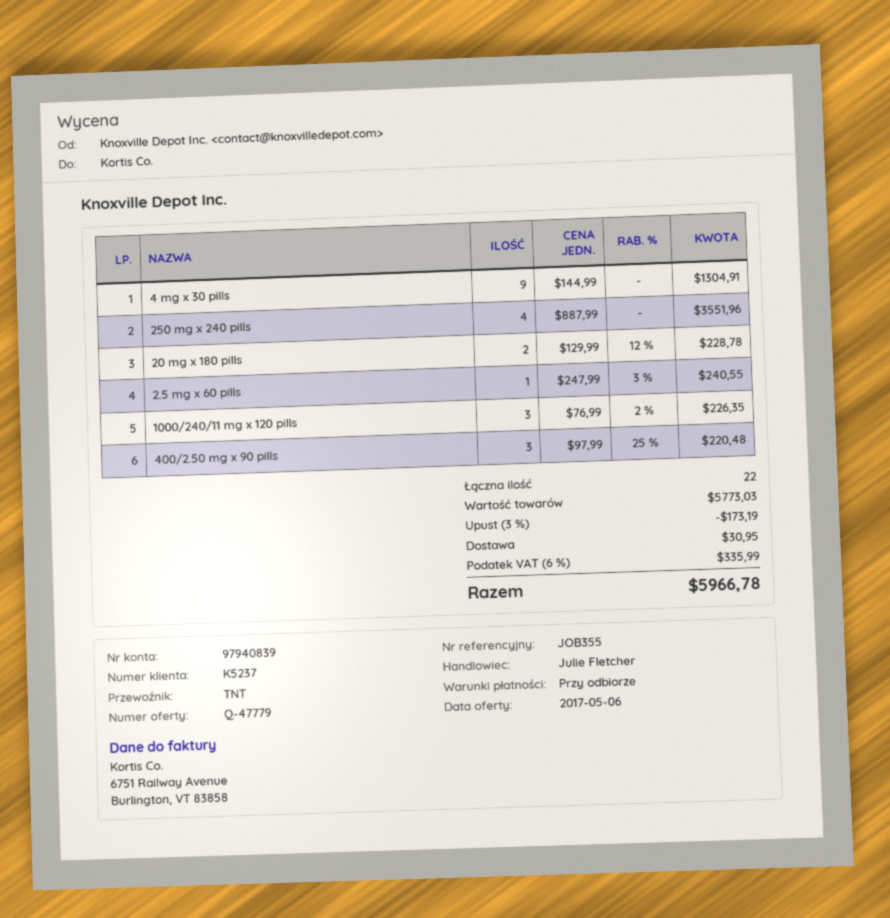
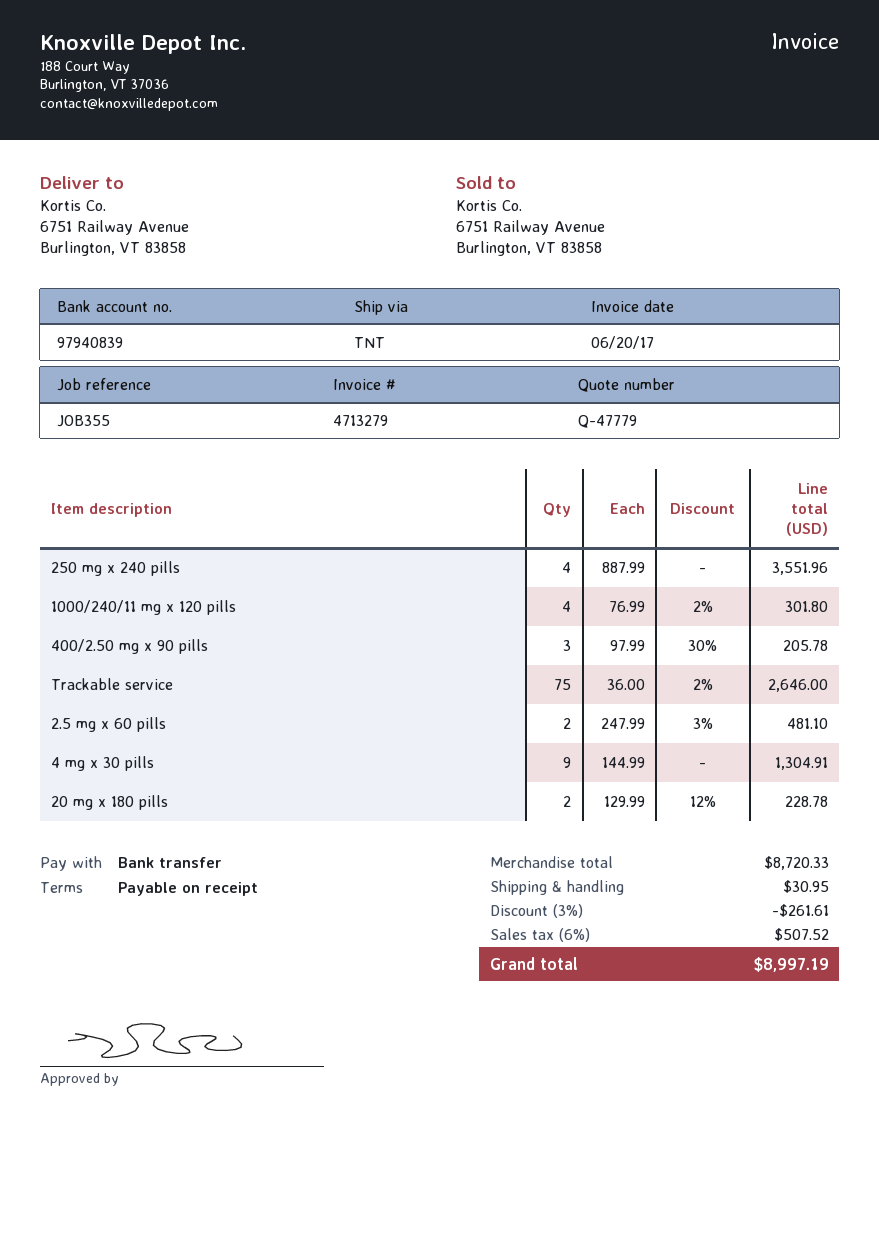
2.5 mg x 60 pills: 1 x 247.99 - 3% = 240.55 -> 2 x 247.99 - 3% = 481.10
1000/240/11 mg x 120 pills: 3 x 76.99 - 2% = 226.35 -> 4 x 76.99 - 2% = 301.80
400/2.50 mg x 90 pills: 3 x 97.99 - 25% = 220.48 -> 3 x 97.99 - 30% = 205.78
Trackable service: none -> 75 x 36.00 - 2% = 2646.00
subtotal: 5773.03 -> 8720.33
discount: 3% = 173.19 -> 3% = 261.61
tax: 6% = 335.99 -> 6% = 507.52
total: 5966.78 -> 8997.19

